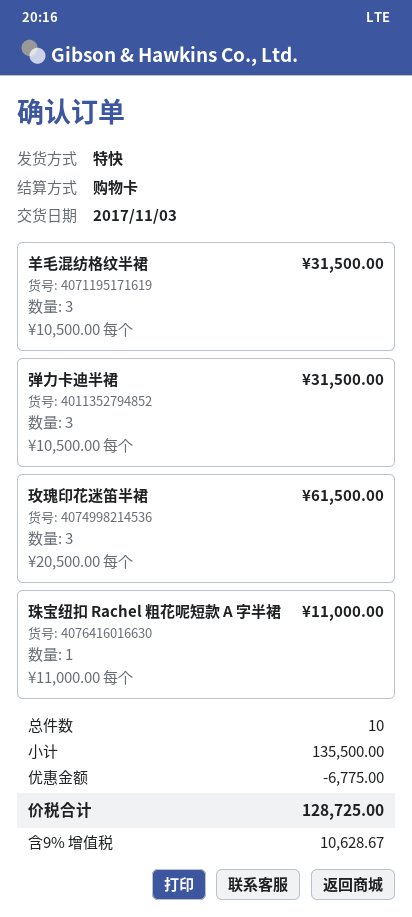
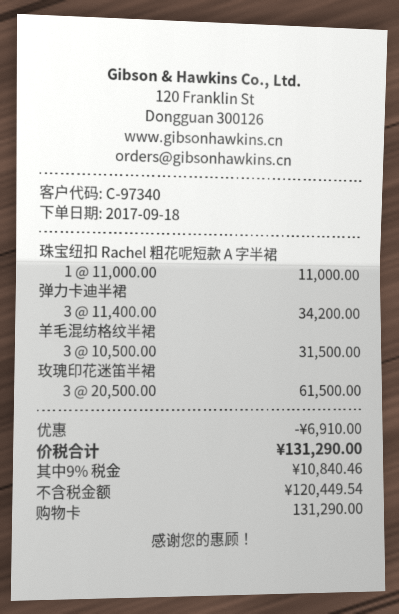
弹力卡迪半裙: 3 x 10500.00 = 31500.00 -> 3 x 11400.00 = 34200.00
discount: 6775.00 -> 6910.00
tax: 9% = 10628.67 -> 9% = 10840.46
total: 128725.00 -> 131290.00

